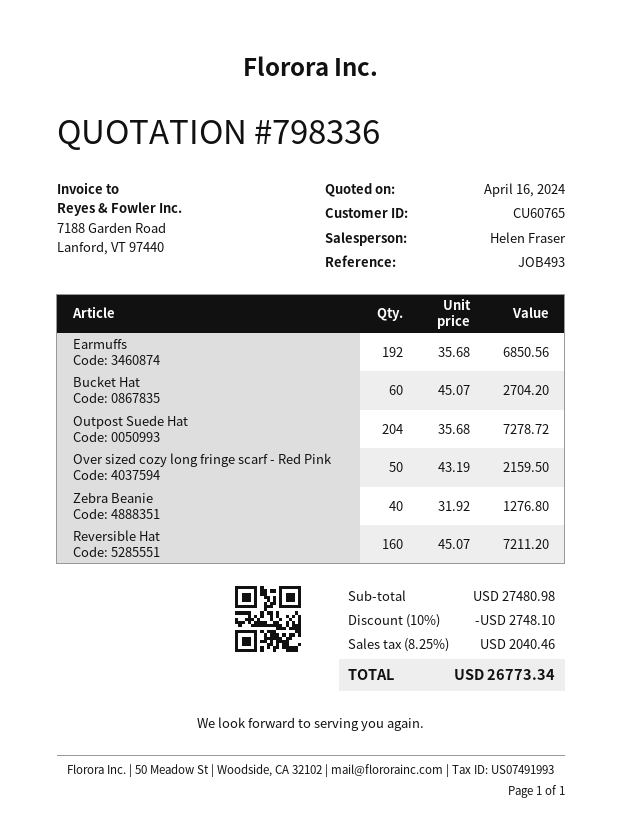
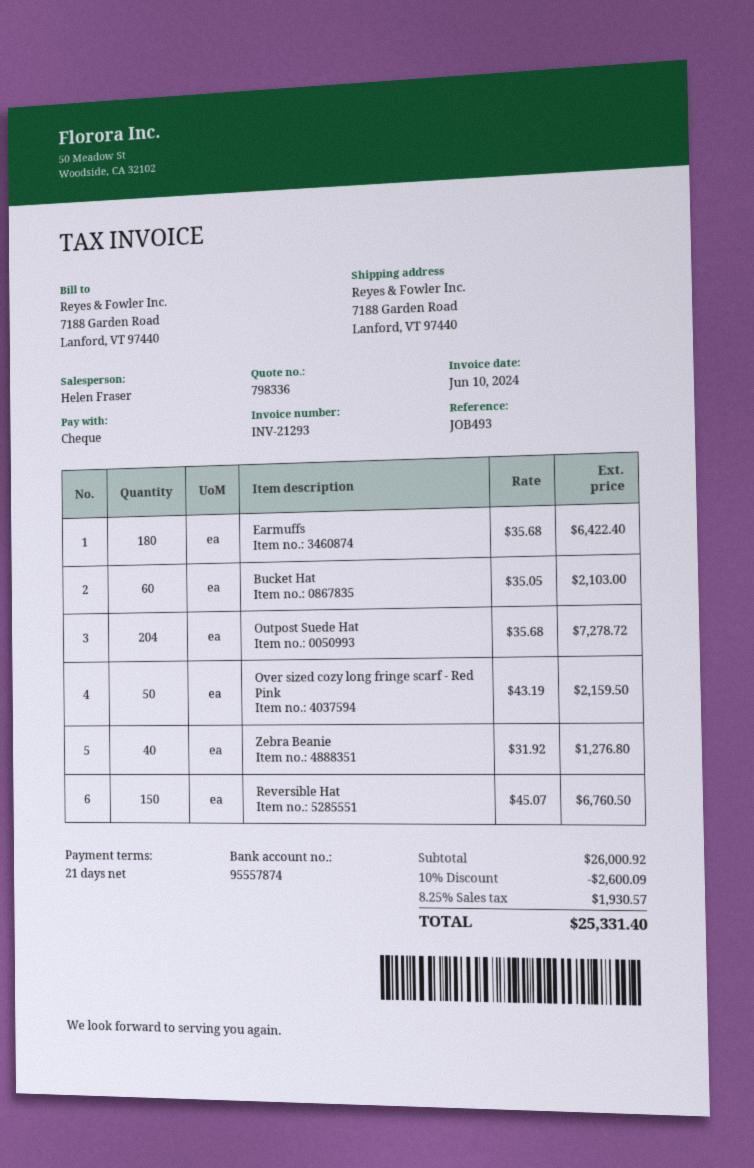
Earmuffs: 192 x 35.68 = 6850.56 -> 180 x 35.68 = 6422.40
Bucket Hat: 60 x 45.07 = 2704.20 -> 60 x 35.05 = 2103.00
Reversible Hat: 160 x 45.07 = 7211.20 -> 150 x 45.07 = 6760.50
subtotal: 27480.98 -> 26000.92
discount: 10% = 2748.10 -> 10% = 2600.09
tax: 8.25% = 2040.46 -> 8.25% = 1930.57
total: 26773.34 -> 25331.40

